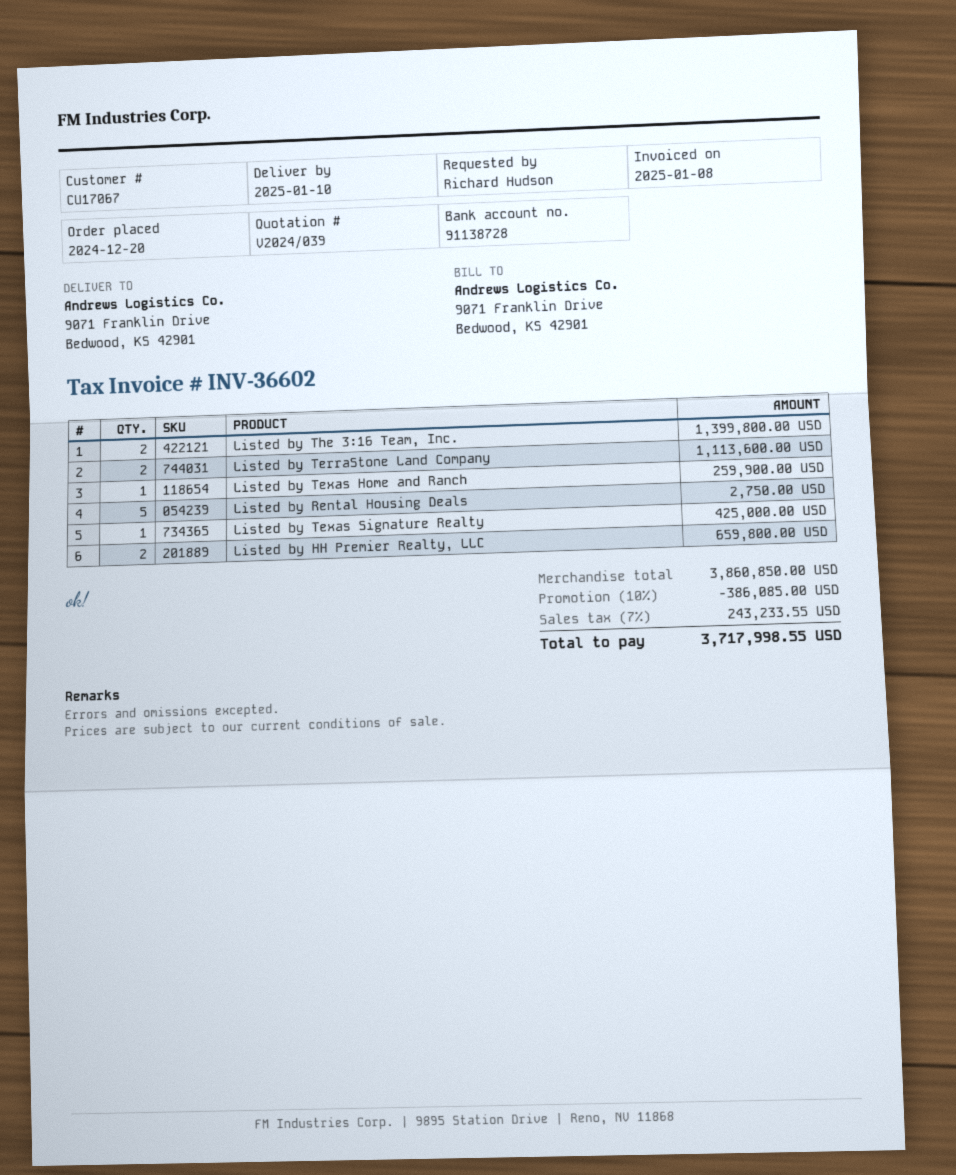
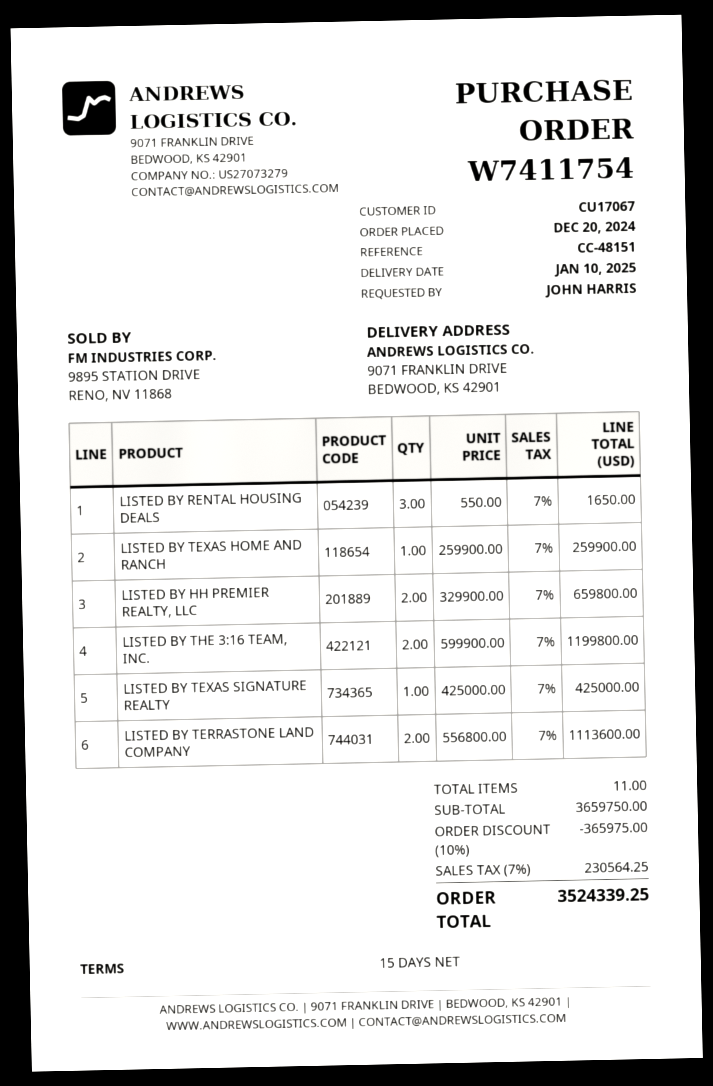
ordered by: Richard Hudson -> JOHN HARRIS
Listed by The 3:16 Team, Inc.: 2 for 1399800.00 -> 2 for 1199800.00
Listed by Rental Housing Deals: 5 for 2750.00 -> 3 for 1650.00
subtotal: 3860850.00 -> 3659750.00
discount: 10% = 386085.00 -> 10% = 365975.00
tax: 7% = 243233.55 -> 7% = 230564.25
total: 3717998.55 -> 3524339.25

